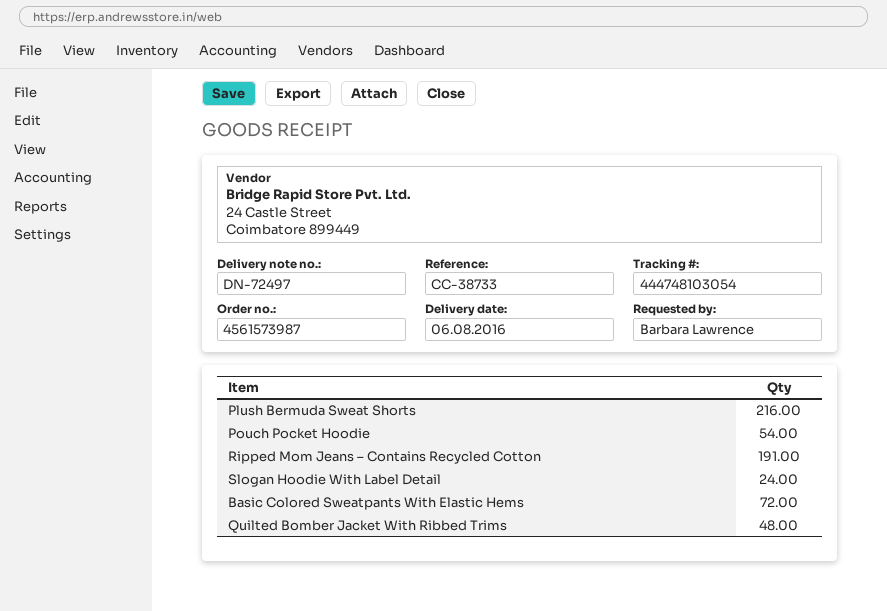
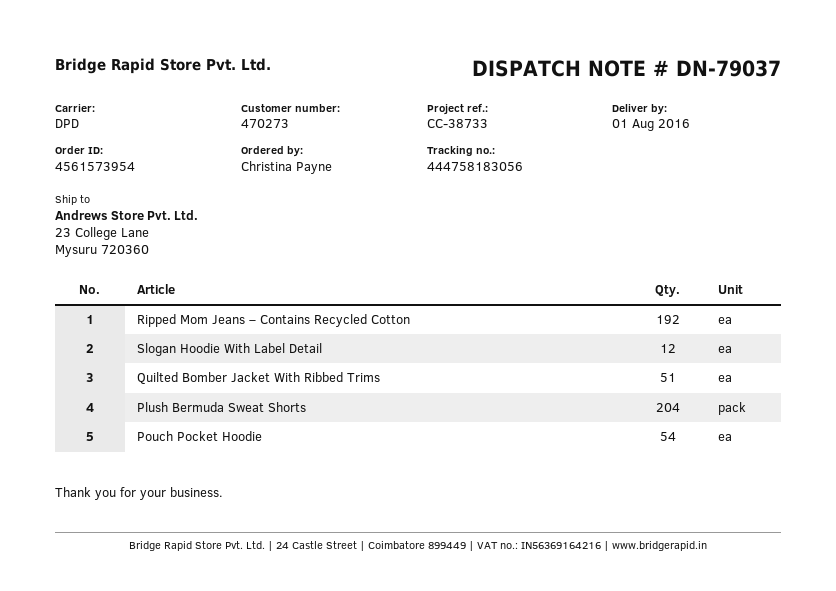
order number: 4561573987 -> 4561573954
delivery note number: DN-72497 -> DN-79037
delivery date: 2016-08-06 -> 2016-08-01
ordered by: Barbara Lawrence -> Christina Payne
tracking number: 444748103054 -> 444758183056
Plush Bermuda Sweat Shorts: 216 -> 204
Ripped Mom Jeans – Contains Recycled Cotton: 191 -> 192
Slogan Hoodie With Label Detail: 24 -> 12
Basic Colored Sweatpants With Elastic Hems: 72 -> none
Quilted Bomber Jacket With Ribbed Trims: 48 -> 51

